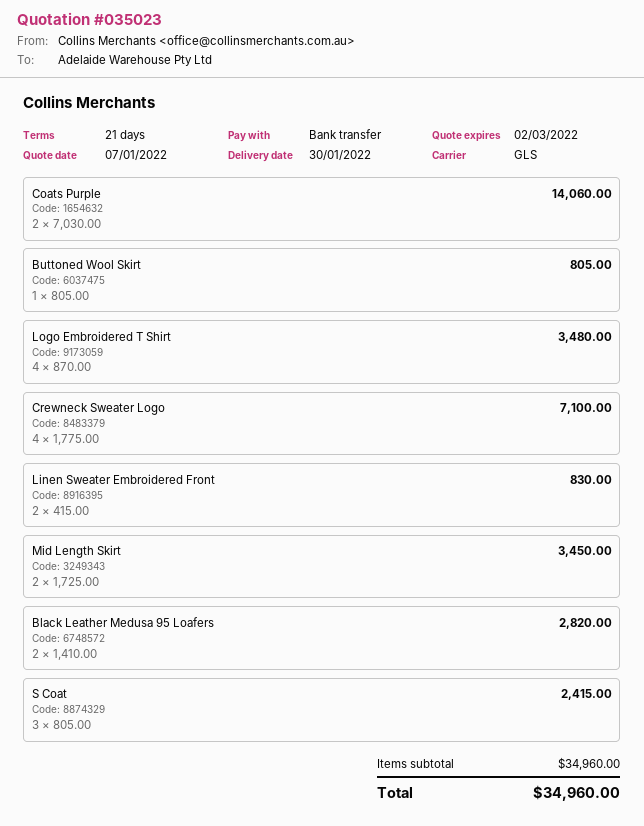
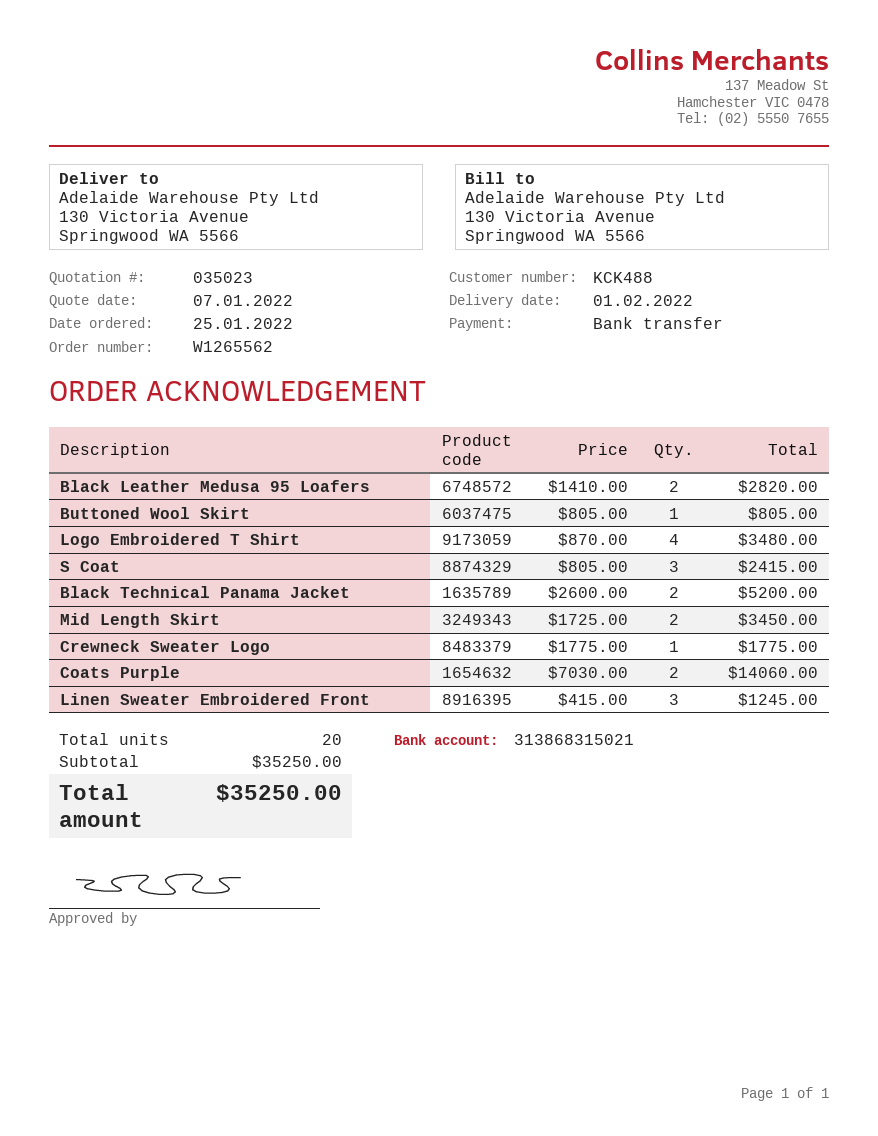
delivery date: 2022-01-30 -> 2022-02-01
Crewneck Sweater Logo: 4 x 1775.00 = 7100.00 -> 1 x 1775.00 = 1775.00
Linen Sweater Embroidered Front: 2 x 415.00 = 830.00 -> 3 x 415.00 = 1245.00
Black Technical Panama Jacket: none -> 2 x 2600.00 = 5200.00
subtotal: 34960.00 -> 35250.00
total: 34960.00 -> 35250.00

